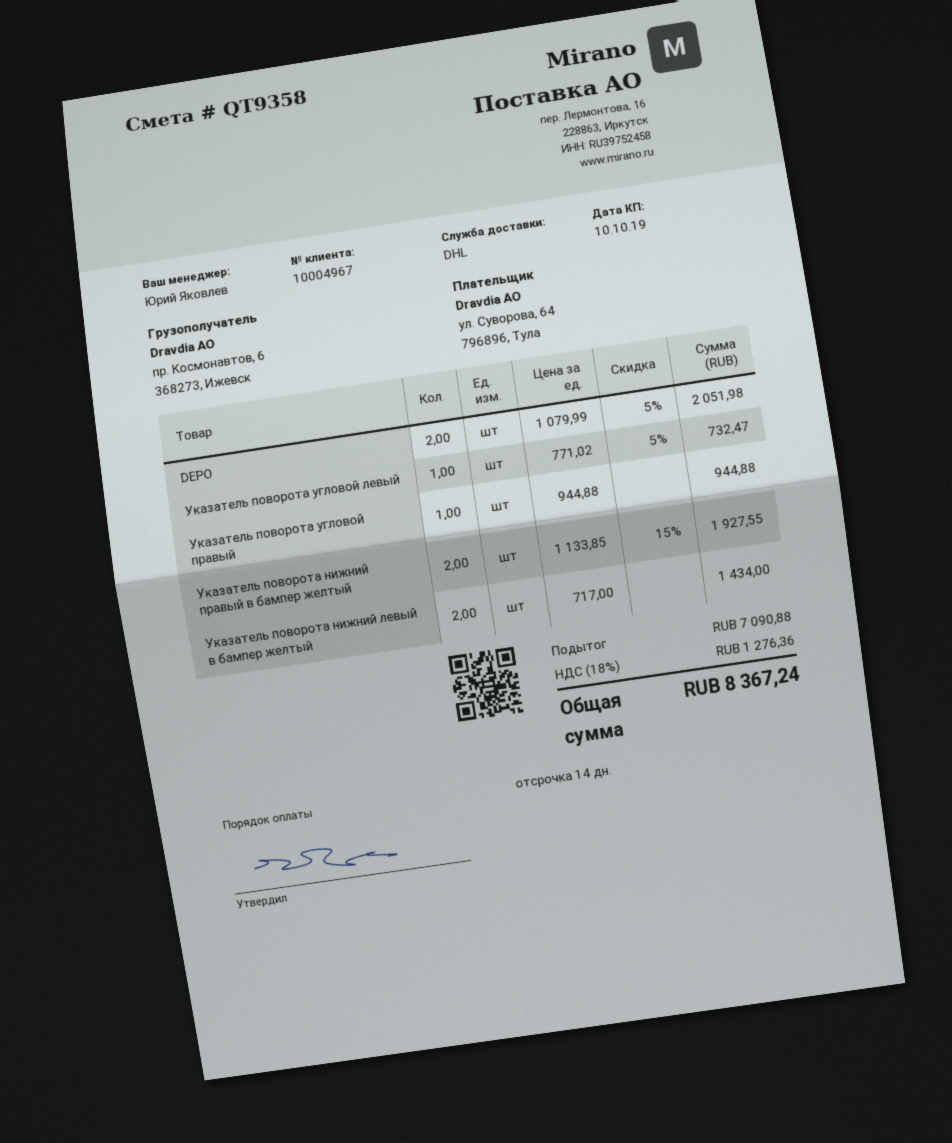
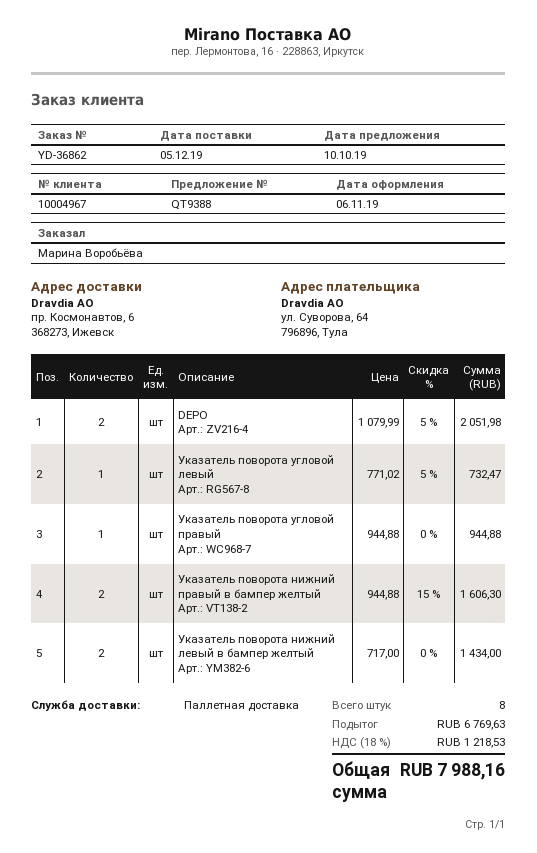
quote number: QT9358 -> QT9388
shipping method: DHL -> pallet freight
Указатель поворота нижний правый в бампер желтый: 2 x 1133.85 - 15% = 1927.55 -> 2 x 944.88 - 15% = 1606.30
subtotal: 7090.88 -> 6769.63
tax: 18% = 1276.36 -> 18% = 1218.53
total: 8367.24 -> 7988.16

